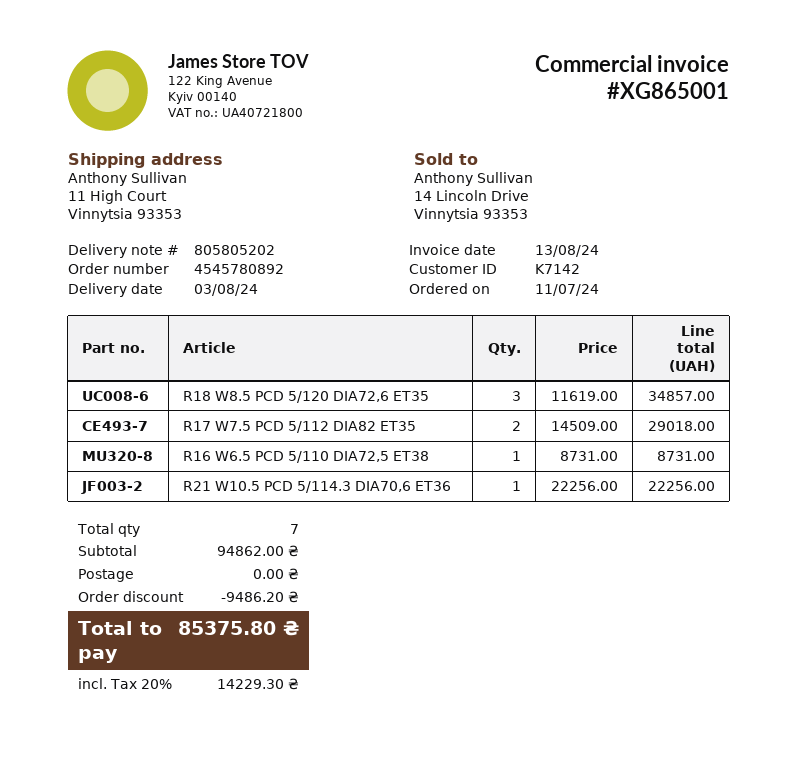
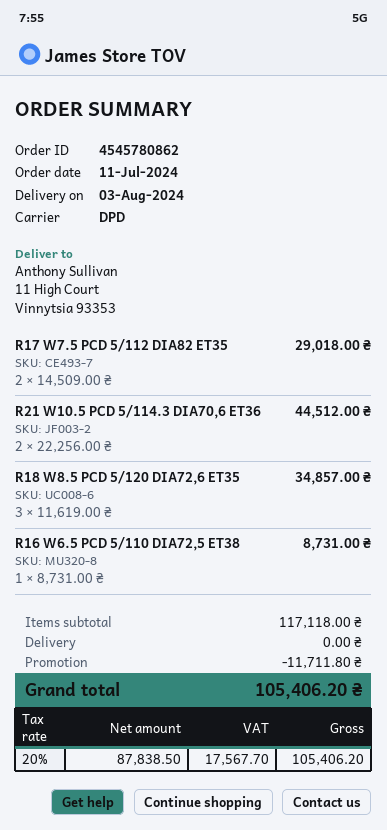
order number: 4545780892 -> 4545780862
R21 W10.5 PCD 5/114.3 DIA70,6 ET36: 1 x 22256.00 = 22256.00 -> 2 x 22256.00 = 44512.00
subtotal: 94862.00 -> 117118.00
discount: 9486.20 -> 11711.80
tax: 20% = 14229.30 -> 20% = 17567.70
total: 85375.80 -> 105406.20

